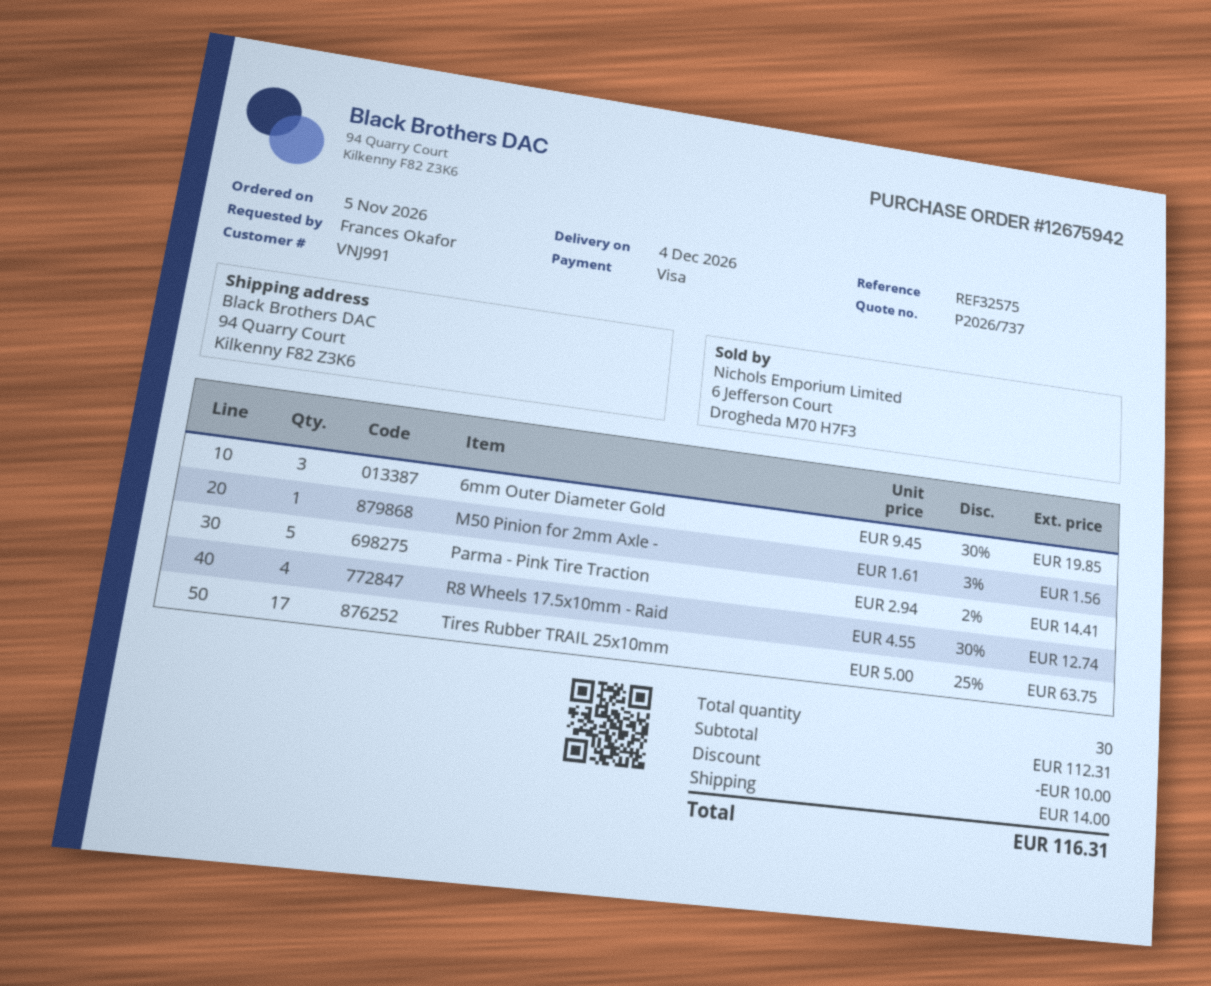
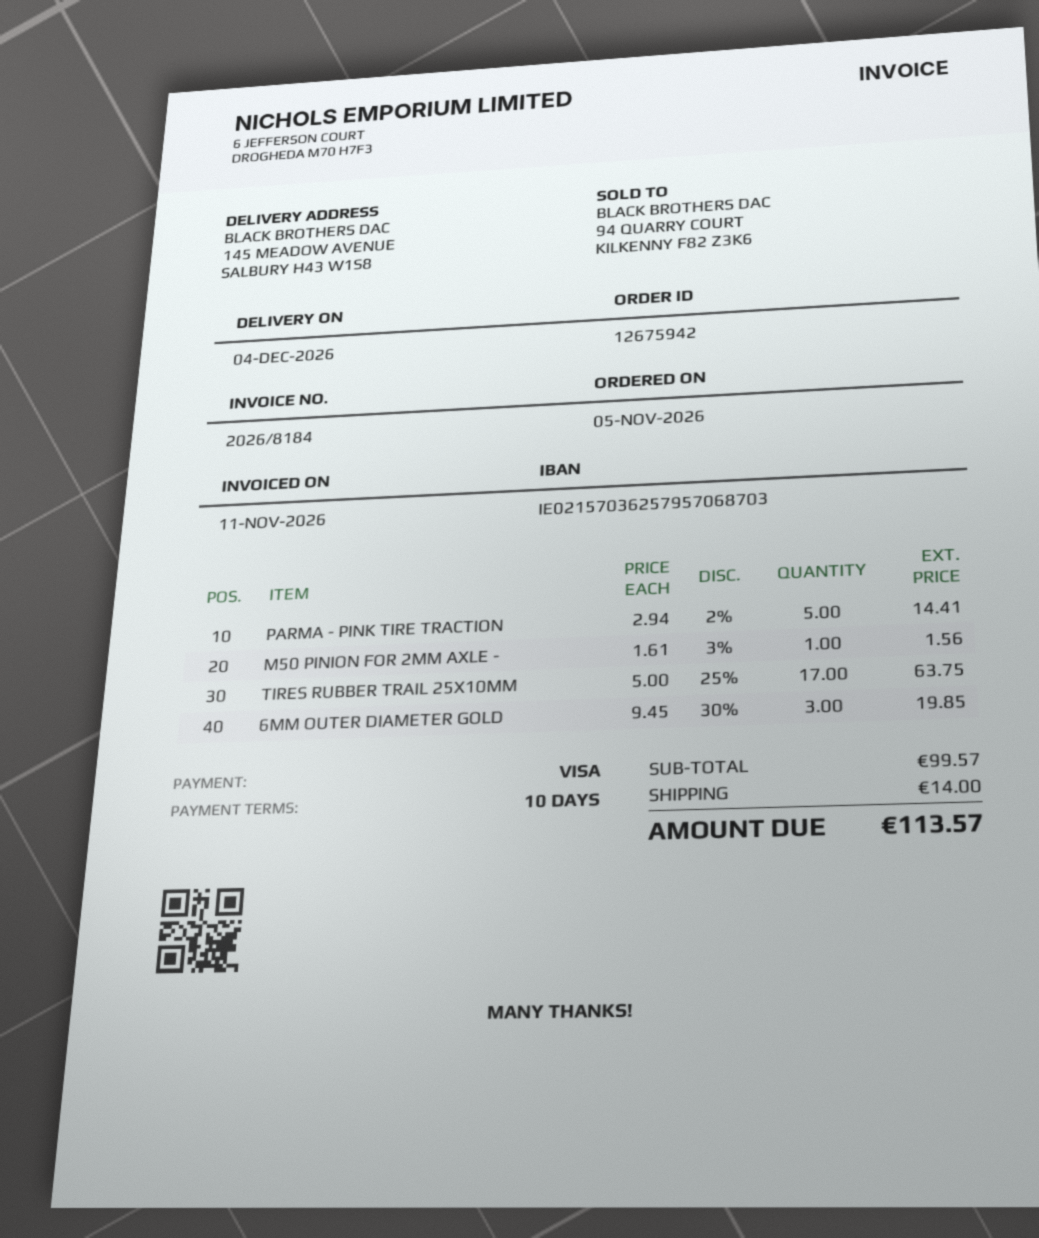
ship to: 94 Quarry Court, Kilkenny F82 Z3K6 -> 145 MEADOW AVENUE, SALBURY H43 W1S8
R8 Wheels 17.5x10mm - Raid: 4 x 4.55 - 30% = 12.74 -> none
subtotal: 112.31 -> 99.57
discount: 10.00 -> none
total: 116.31 -> 113.57

